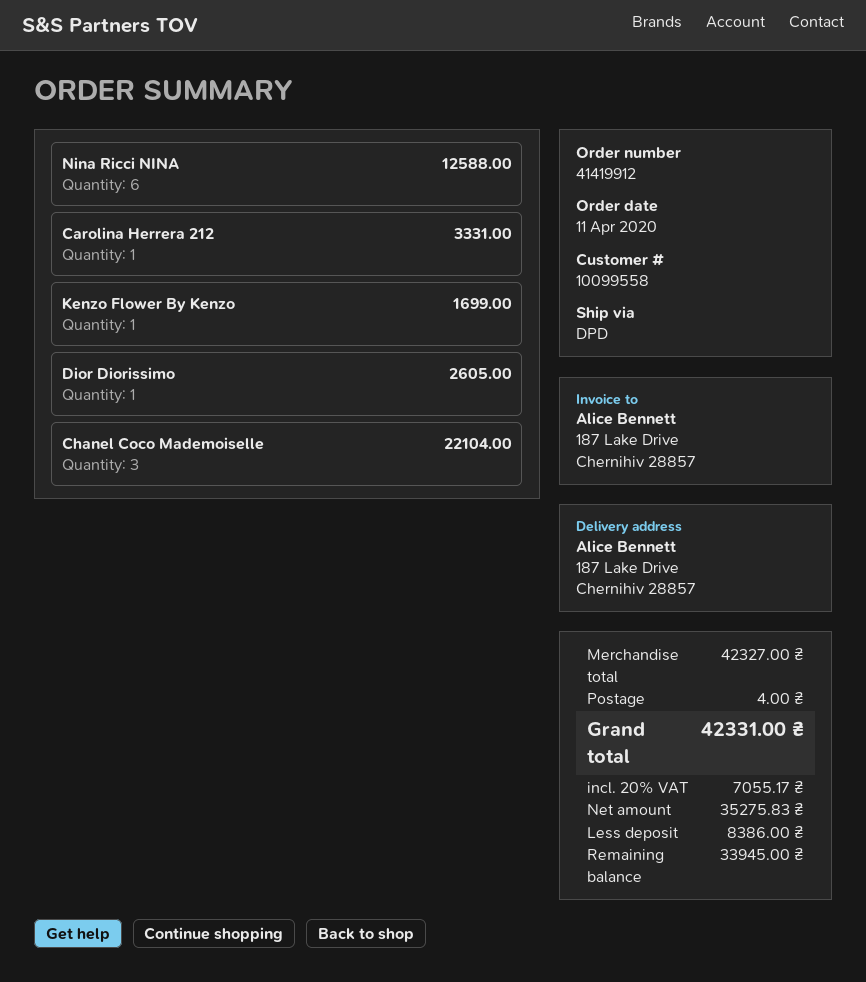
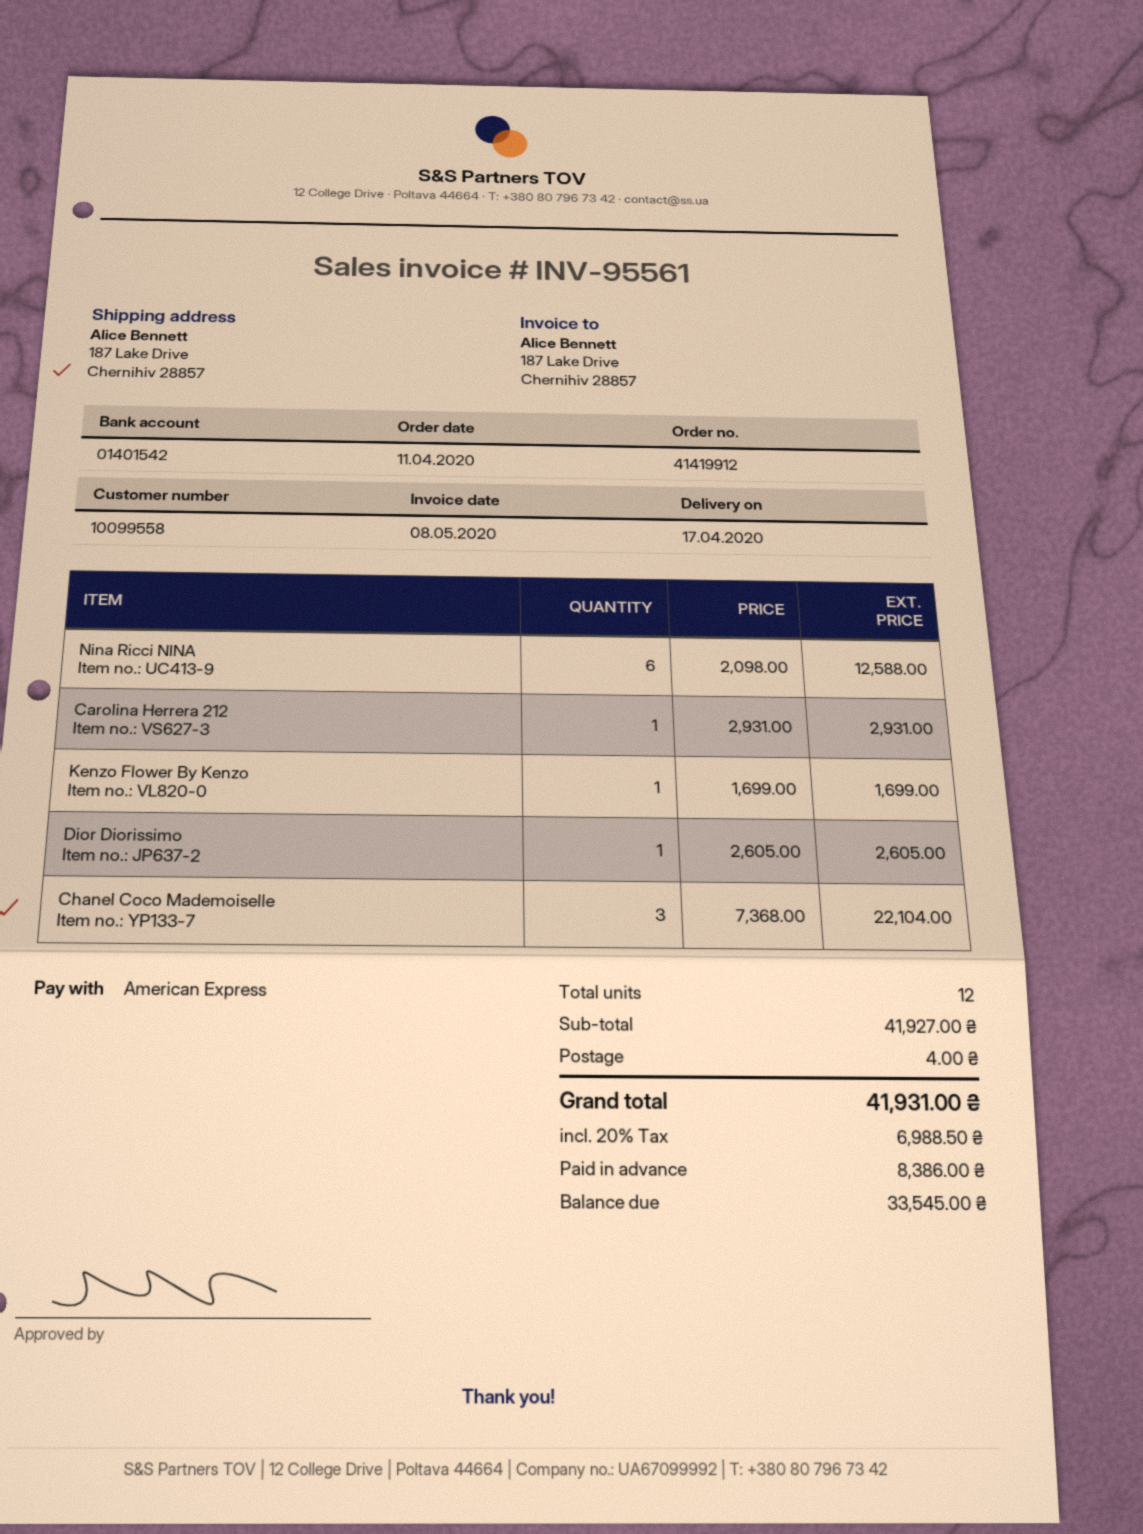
Carolina Herrera 212: 1 for 3331.00 -> 1 for 2931.00
subtotal: 42327.00 -> 41927.00
tax: 20% = 7055.17 -> 20% = 6988.50
total: 42331.00 -> 41931.00
balance: 33945.00 -> 33545.00

